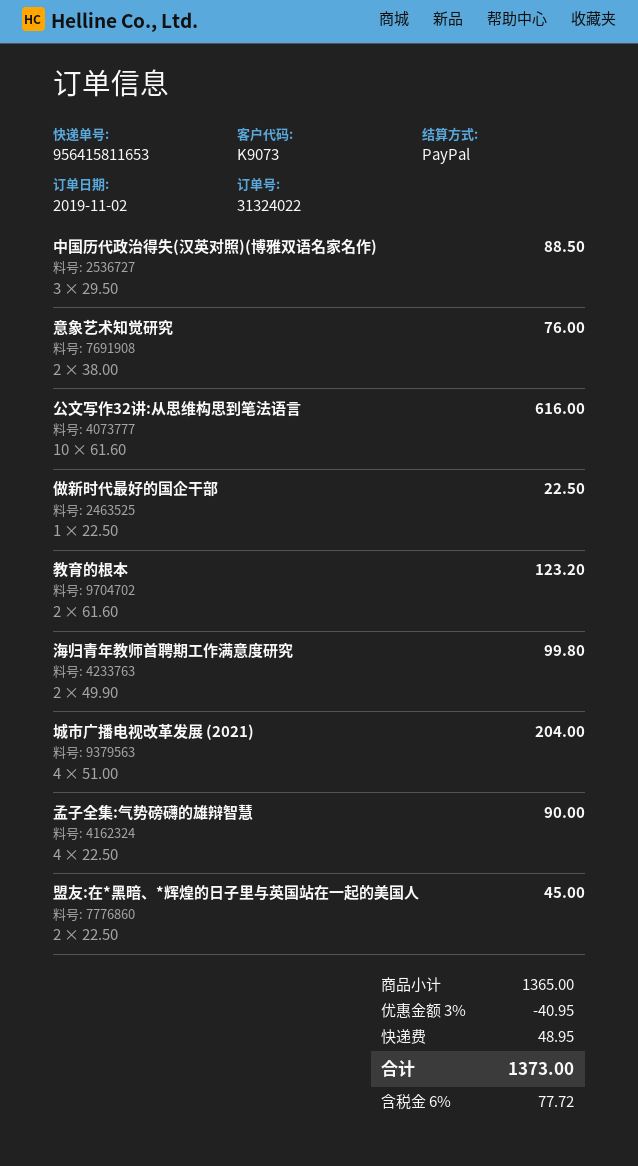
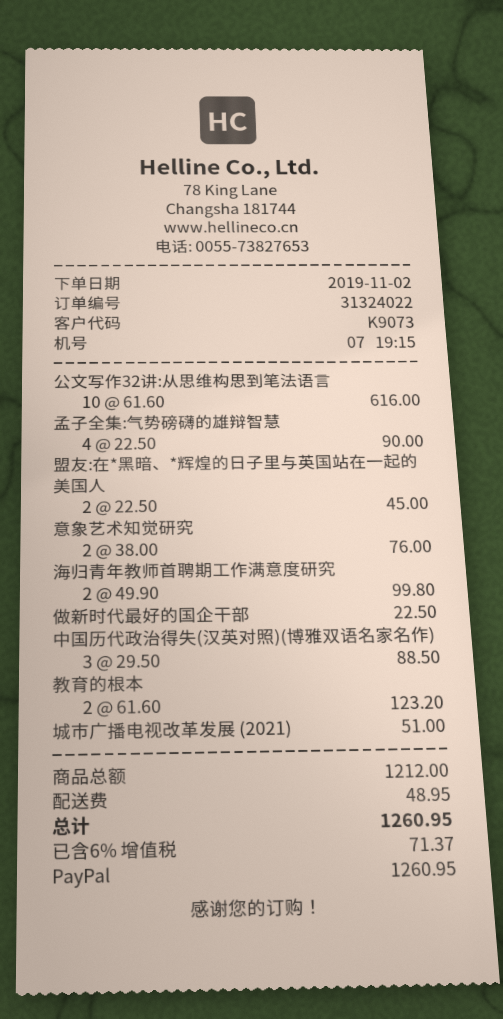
城市广播电视改革发展 (2021): 4 x 51.00 = 204.00 -> 1 x 51.00 = 51.00
subtotal: 1365.00 -> 1212.00
discount: 3% = 40.95 -> none
tax: 6% = 77.72 -> 6% = 71.37
total: 1373.00 -> 1260.95

